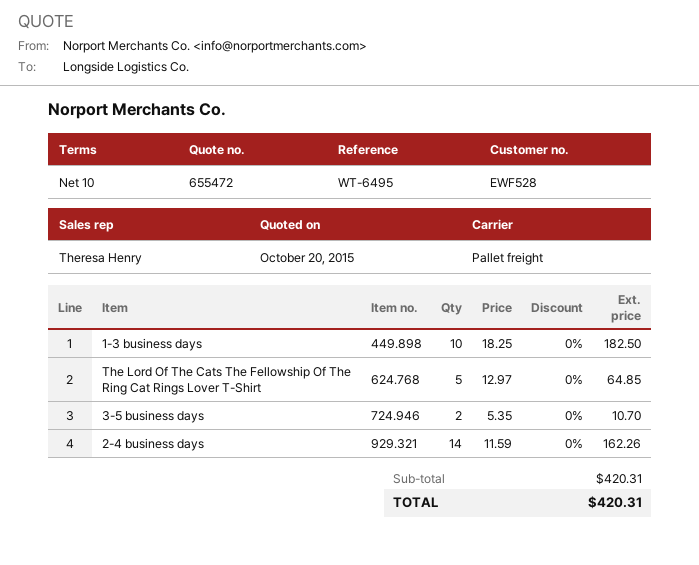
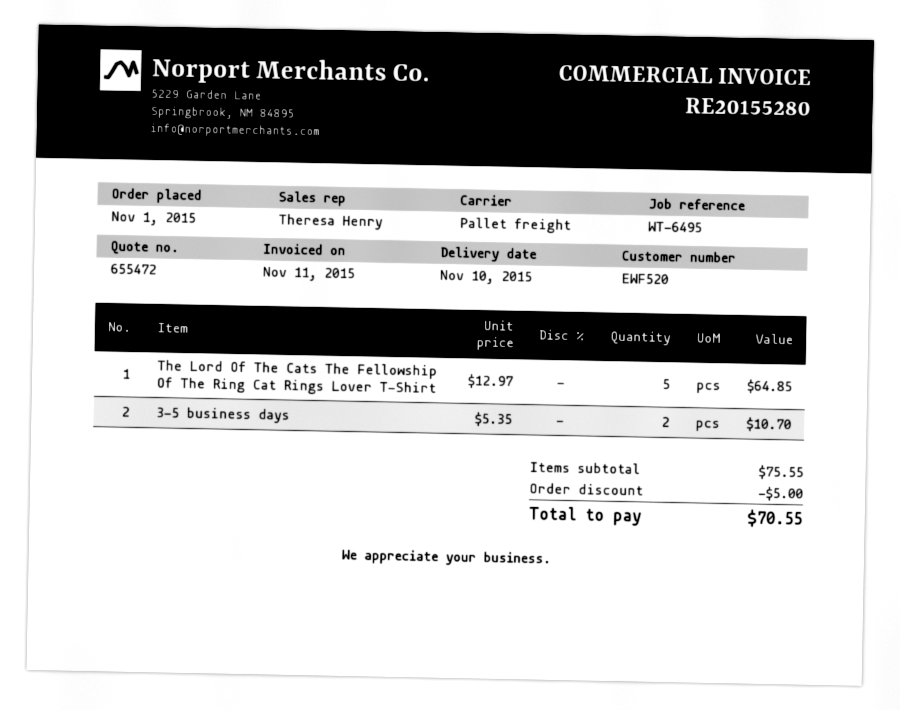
customer number: EWF528 -> EWF520
1-3 business days: 10 x 18.25 = 182.50 -> none
2-4 business days: 14 x 11.59 = 162.26 -> none
subtotal: 420.31 -> 75.55
discount: none -> 5.00
total: 420.31 -> 70.55

